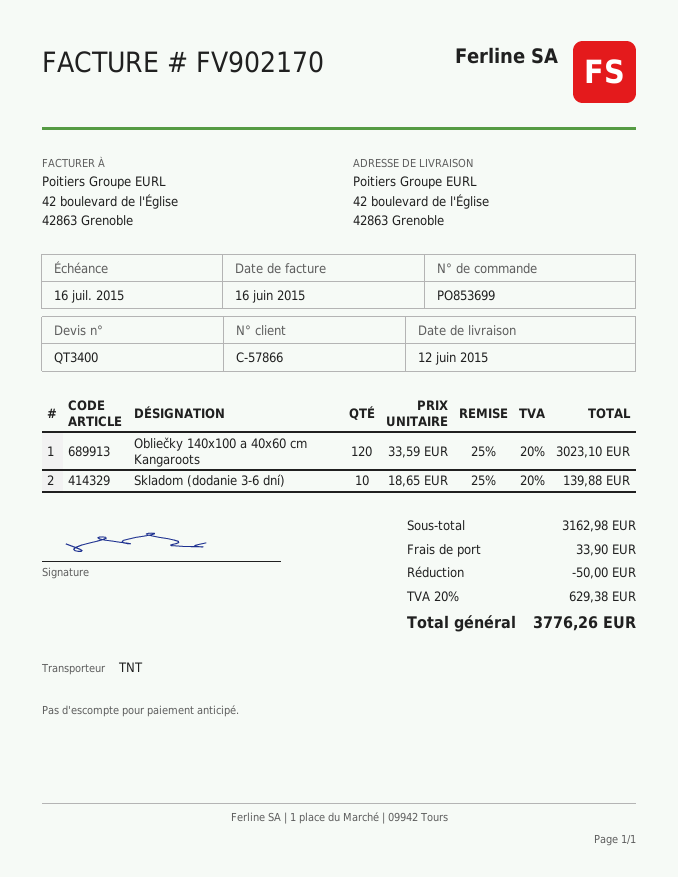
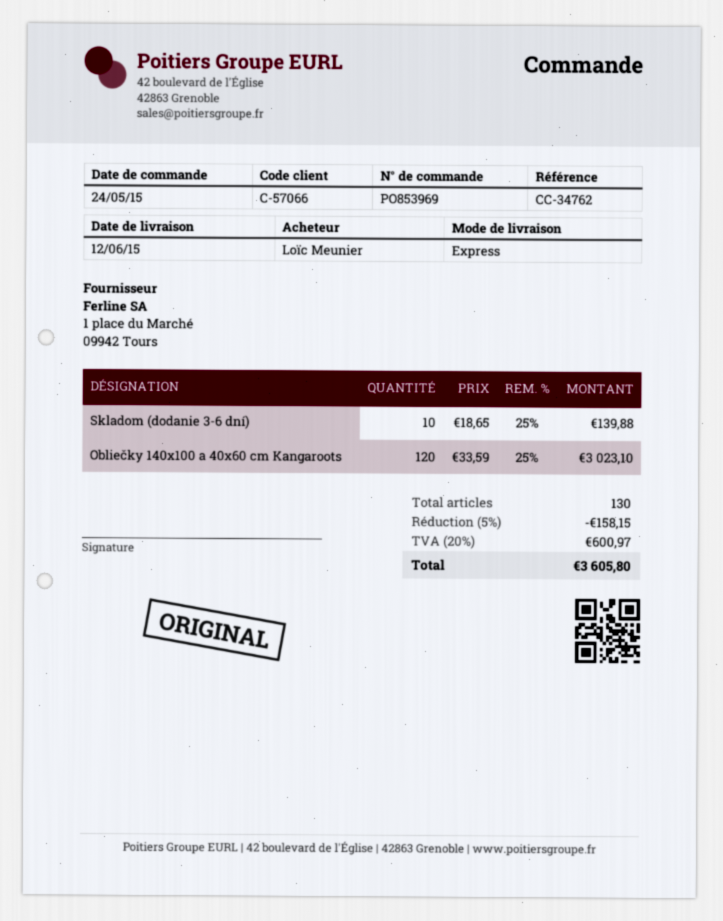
order number: PO853699 -> PO853969
customer number: C-57866 -> C-57066
shipping method: TNT -> express
discount: 50.00 -> 158.15
shipping: 33.90 -> none
tax: 20% = 629.38 -> 20% = 600.97
total: 3776.26 -> 3605.80

